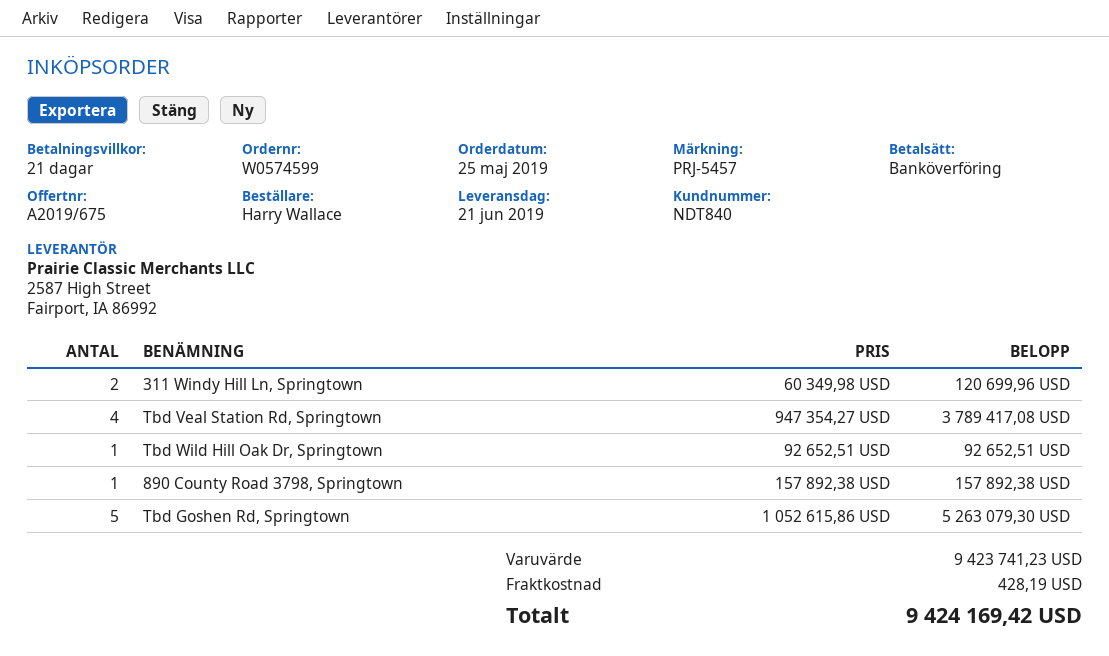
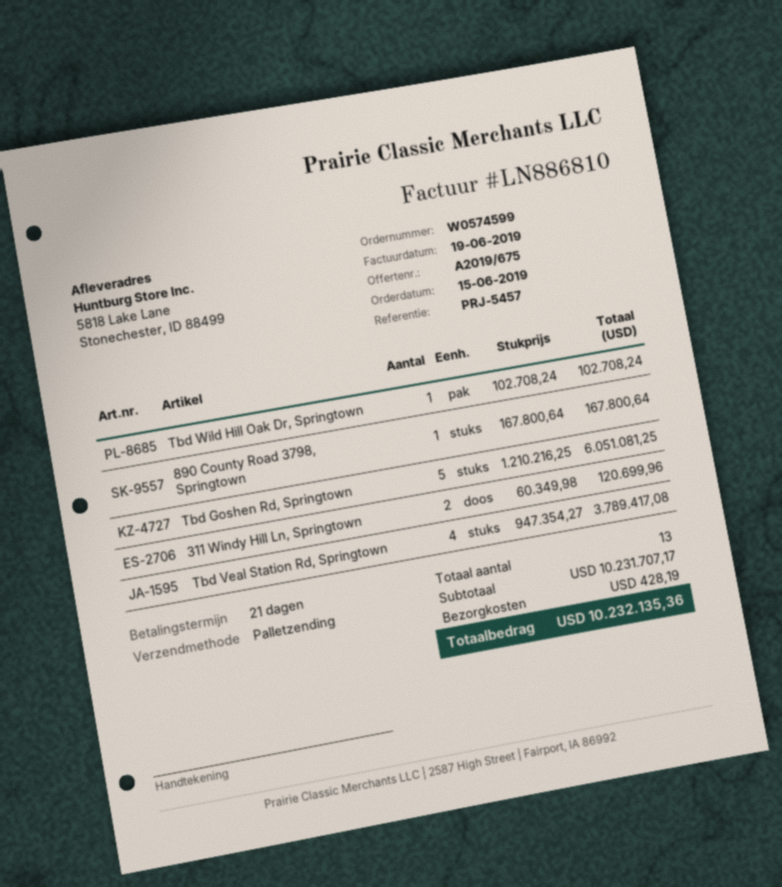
order date: 2019-05-25 -> 2019-06-15
Tbd Wild Hill Oak Dr, Springtown: 1 x 92652.51 = 92652.51 -> 1 x 102708.24 = 102708.24
890 County Road 3798, Springtown: 1 x 157892.38 = 157892.38 -> 1 x 167800.64 = 167800.64
Tbd Goshen Rd, Springtown: 5 x 1052615.86 = 5263079.30 -> 5 x 1210216.25 = 6051081.25
subtotal: 9423741.23 -> 10231707.17
total: 9424169.42 -> 10232135.36

